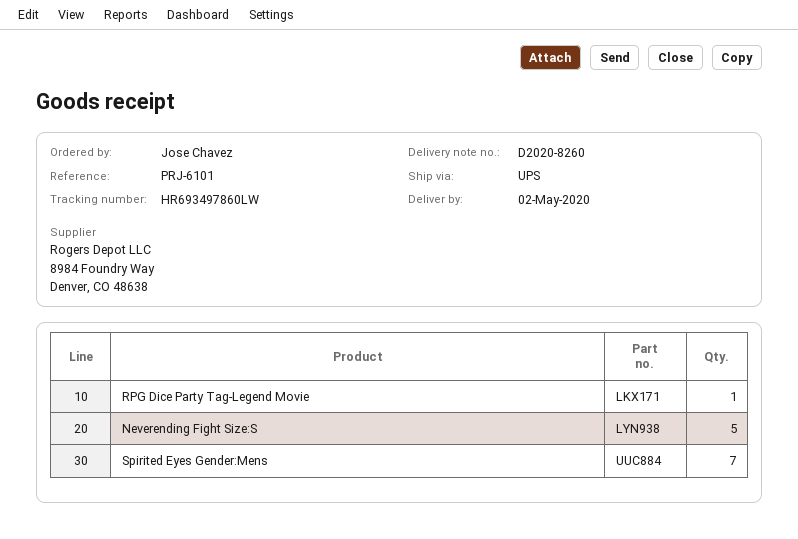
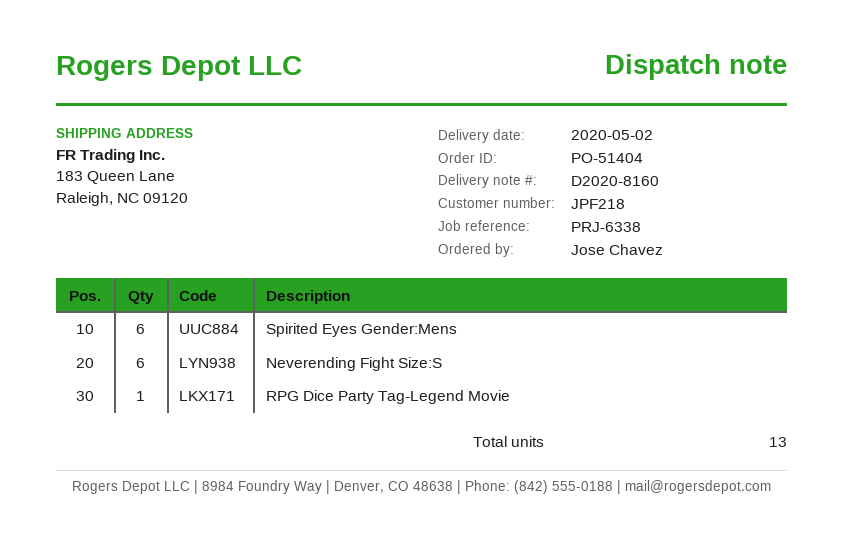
delivery note number: D2020-8260 -> D2020-8160
reference: PRJ-6101 -> PRJ-6338
Neverending Fight Size:S: 5 -> 6
Spirited Eyes Gender:Mens: 7 -> 6

